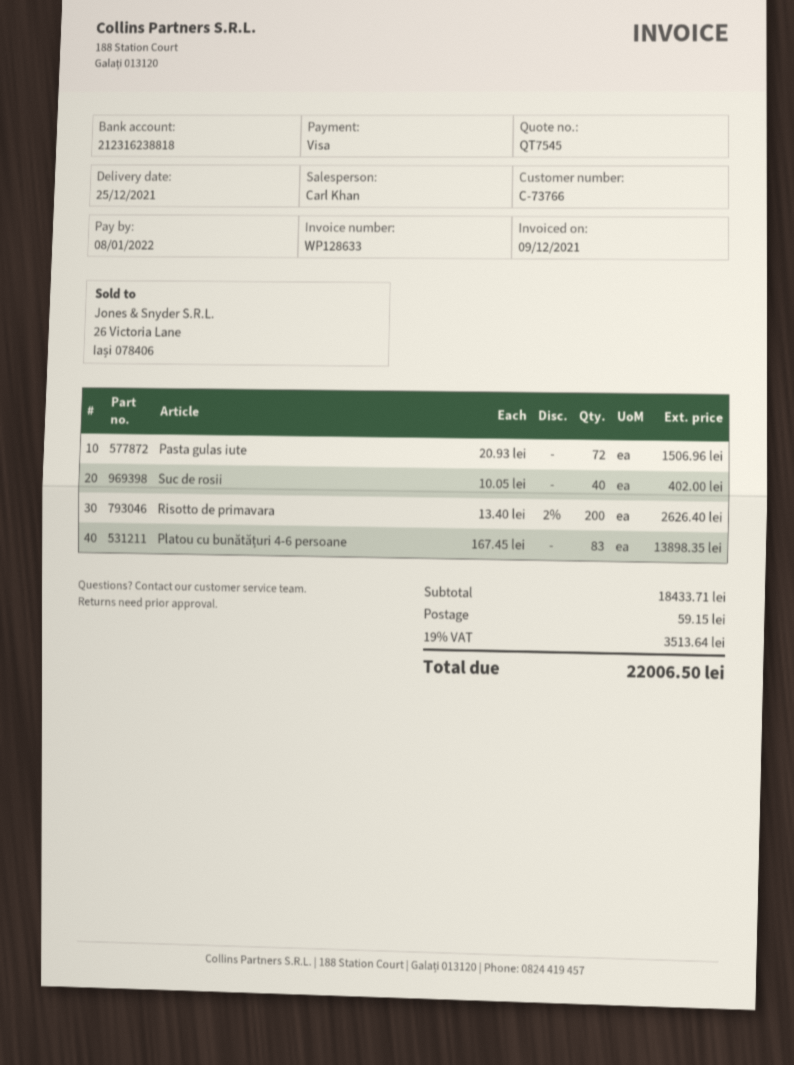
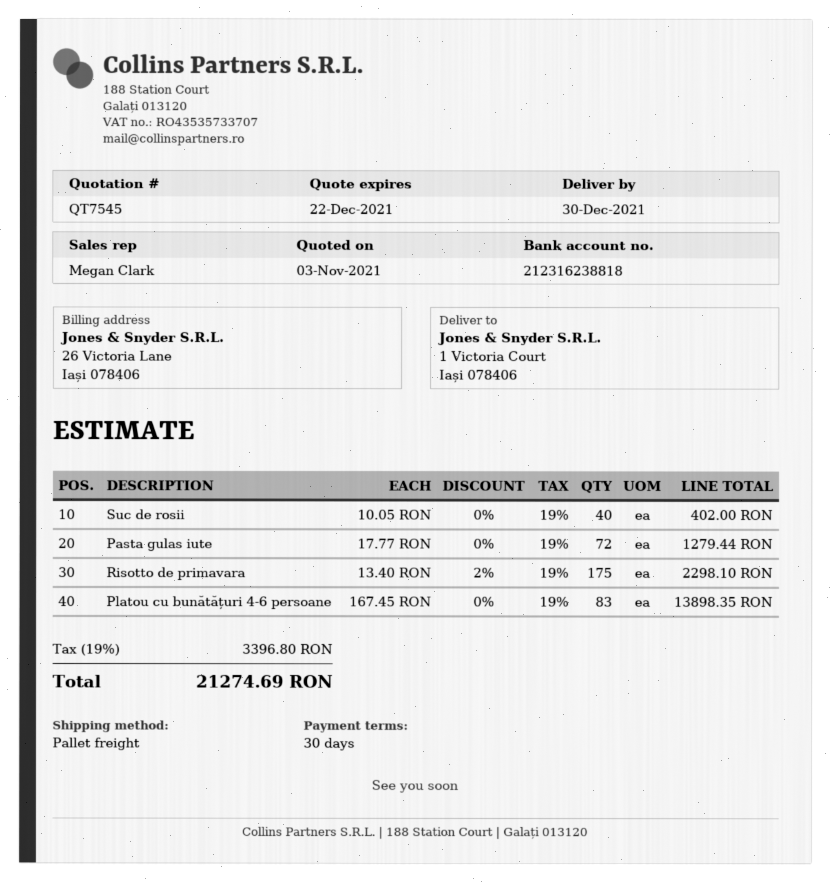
delivery date: 2021-12-25 -> 2021-12-30
sales rep: Carl Khan -> Megan Clark
Pasta gulas iute: 72 x 20.93 = 1506.96 -> 72 x 17.77 = 1279.44
Risotto de primavara: 200 x 13.40 - 2% = 2626.40 -> 175 x 13.40 - 2% = 2298.10
shipping: 59.15 -> none
tax: 19% = 3513.64 -> 19% = 3396.80
total: 22006.50 -> 21274.69

